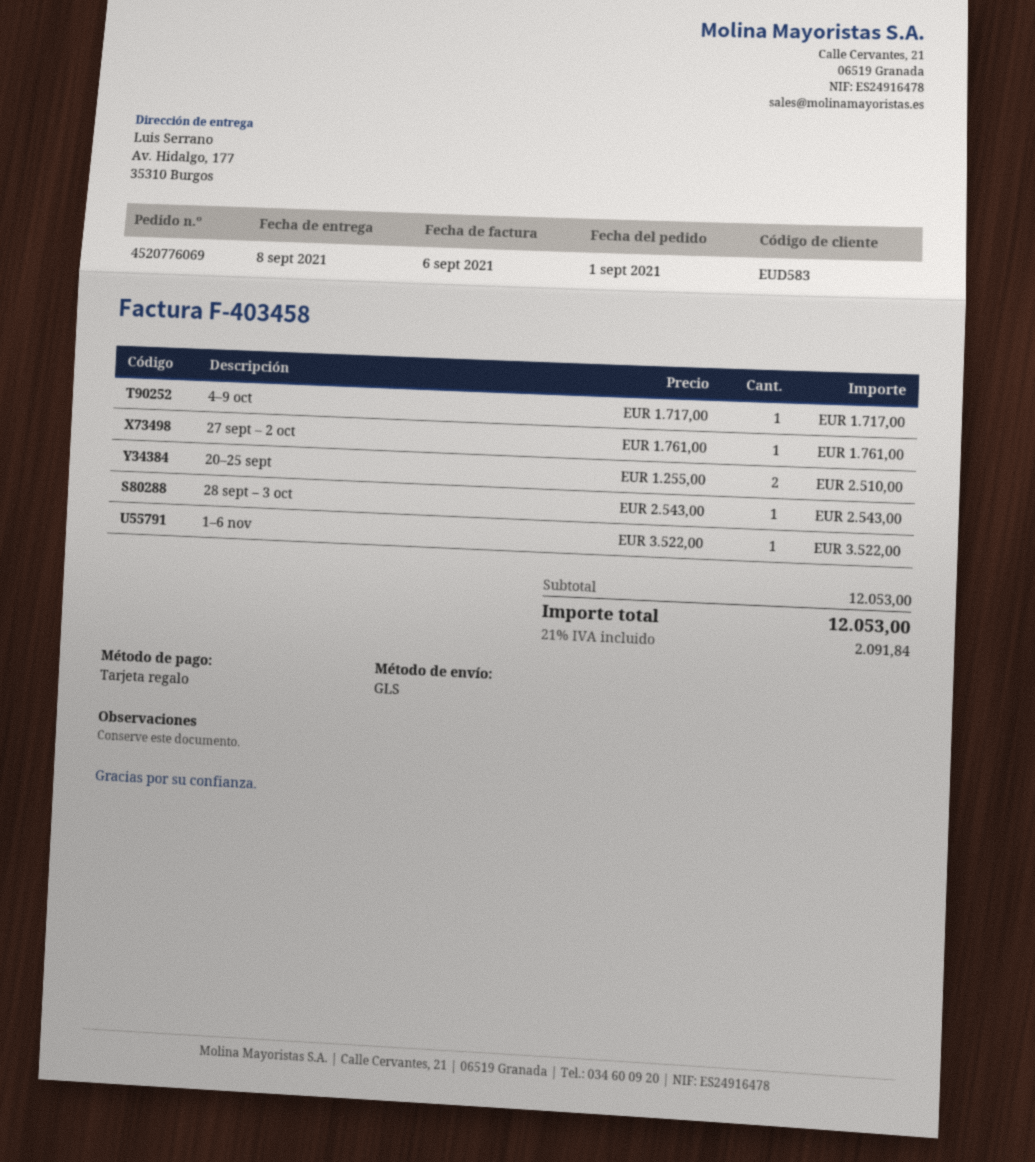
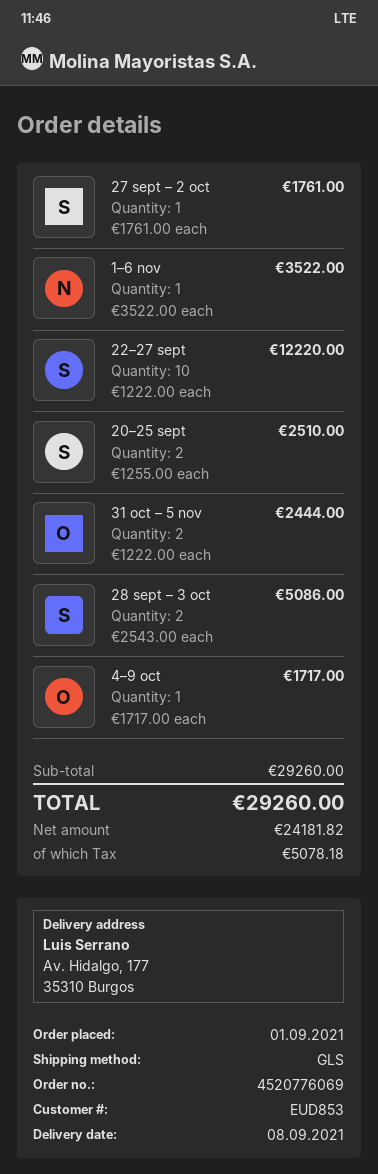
customer number: EUD583 -> EUD853
28 sept – 3 oct: 1 x 2543.00 = 2543.00 -> 2 x 2543.00 = 5086.00
22–27 sept: none -> 10 x 1222.00 = 12220.00
31 oct – 5 nov: none -> 2 x 1222.00 = 2444.00
subtotal: 12053.00 -> 29260.00
tax: 2091.84 -> 5078.18
total: 12053.00 -> 29260.00

